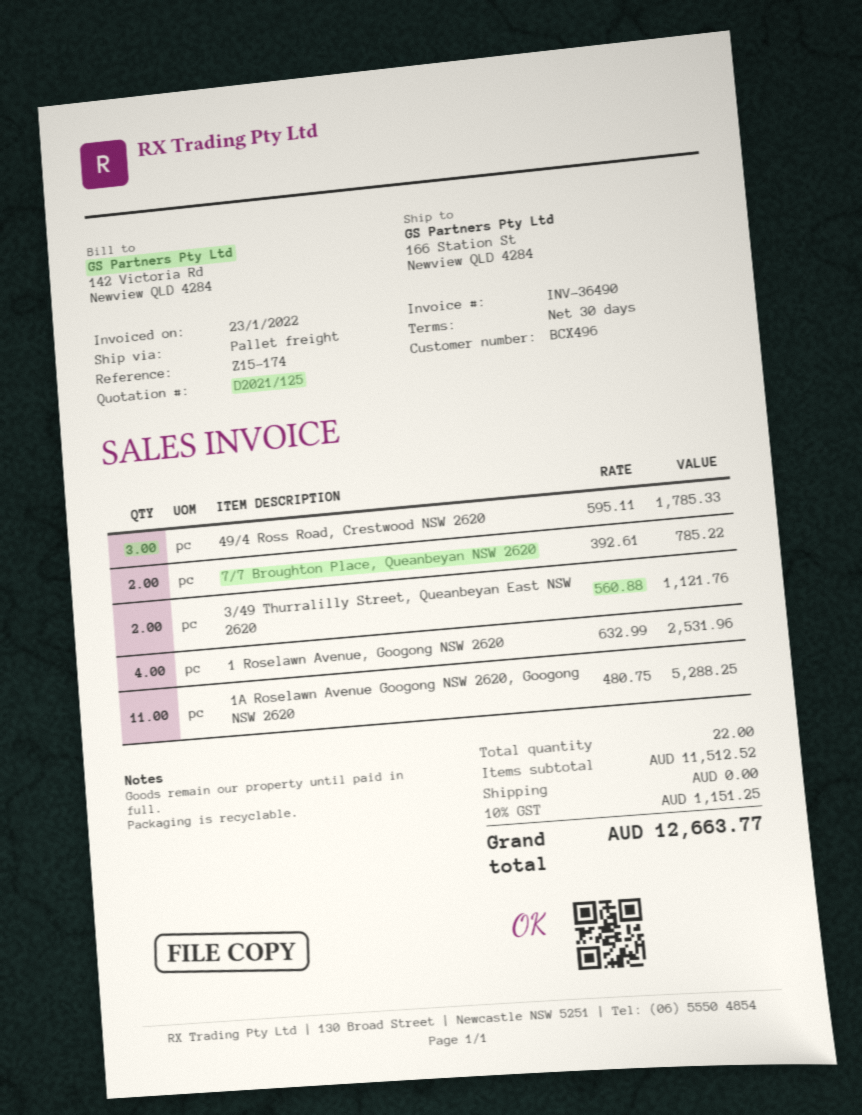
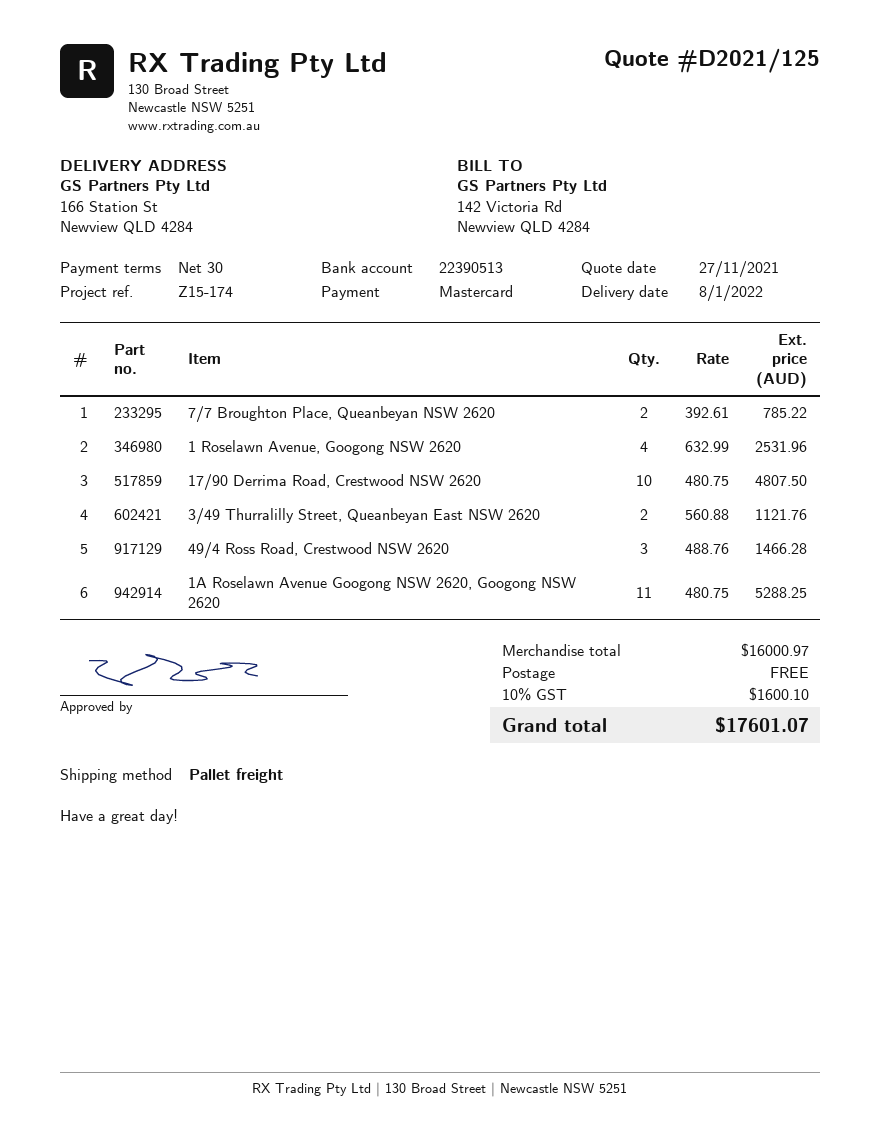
49/4 Ross Road, Crestwood NSW 2620: 3 x 595.11 = 1785.33 -> 3 x 488.76 = 1466.28
17/90 Derrima Road, Crestwood NSW 2620: none -> 10 x 480.75 = 4807.50
subtotal: 11512.52 -> 16000.97
tax: 10% = 1151.25 -> 10% = 1600.10
total: 12663.77 -> 17601.07

